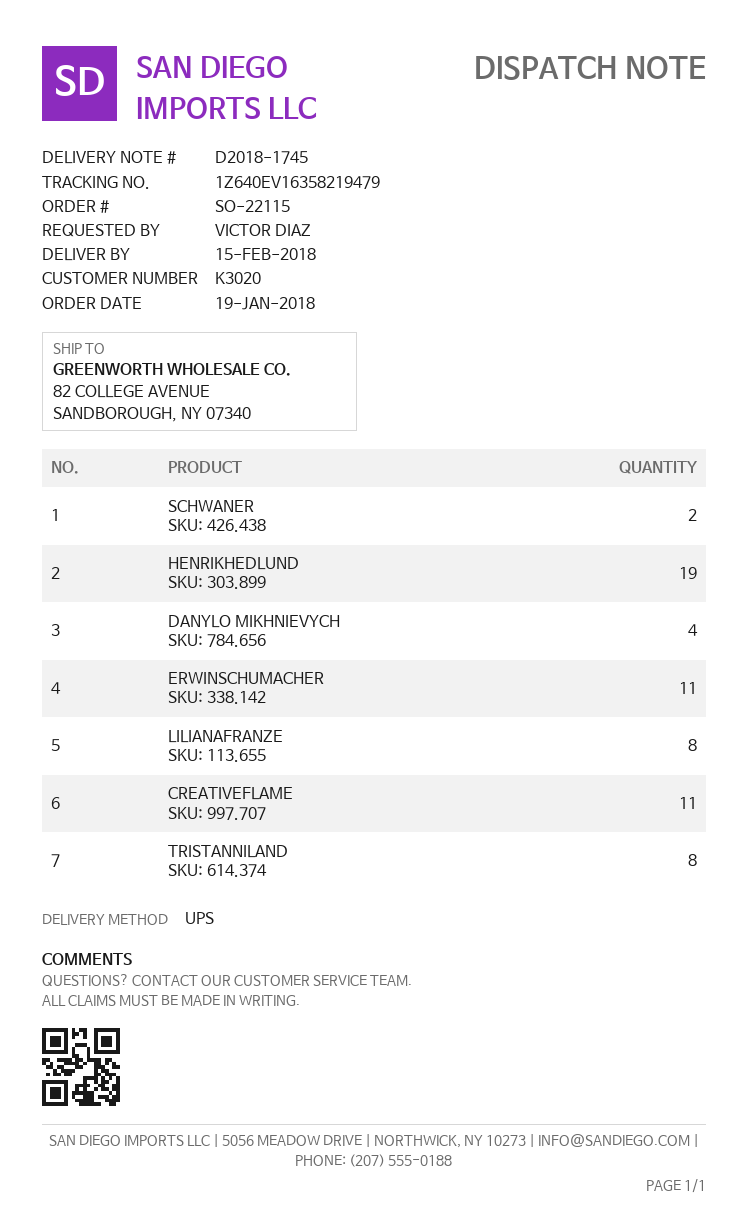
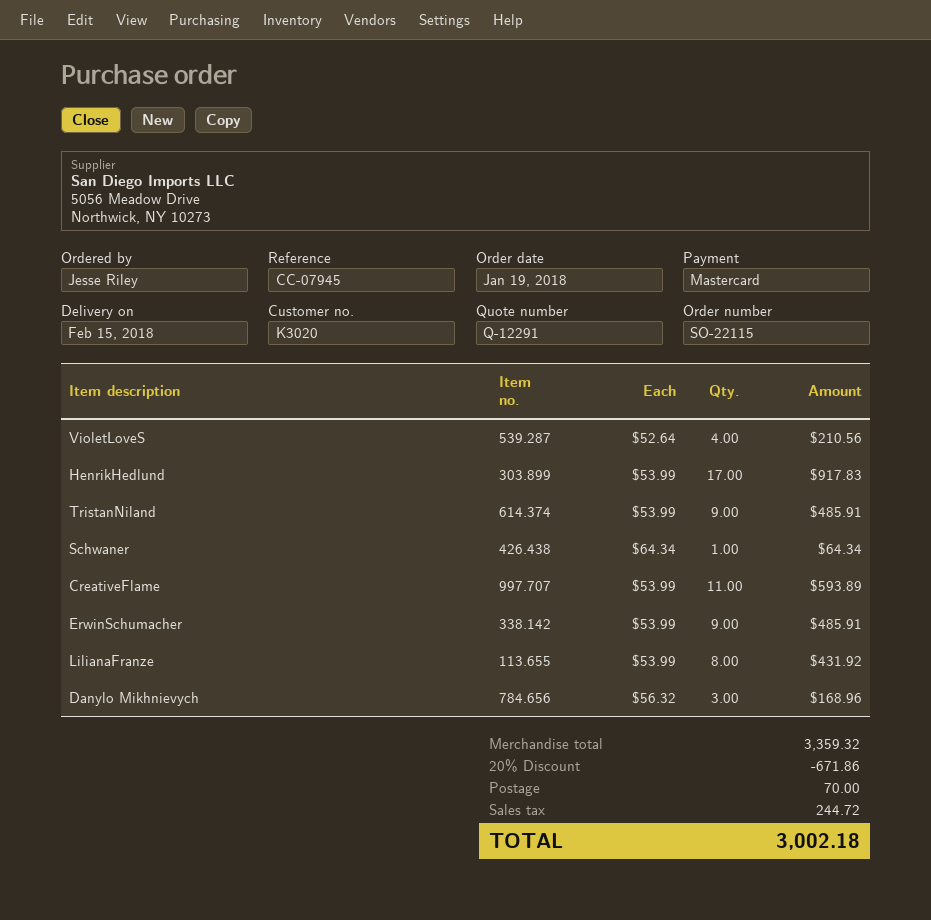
ordered by: VICTOR DIAZ -> Jesse Riley
SCHWANER: 2 -> 1
HENRIKHEDLUND: 19 -> 17
DANYLO MIKHNIEVYCH: 4 -> 3
ERWINSCHUMACHER: 11 -> 9
TRISTANNILAND: 8 -> 9
VioletLoveS: none -> 4

